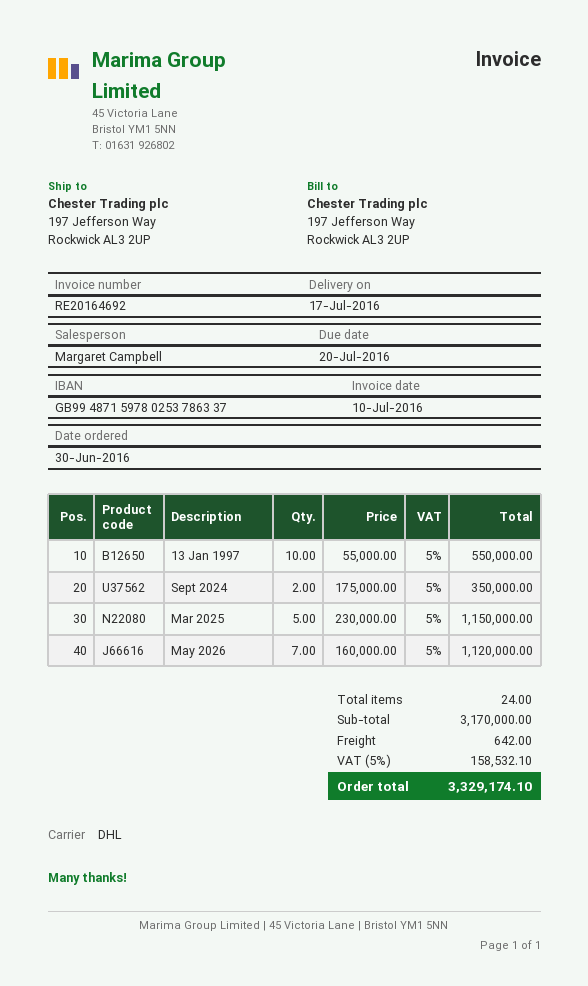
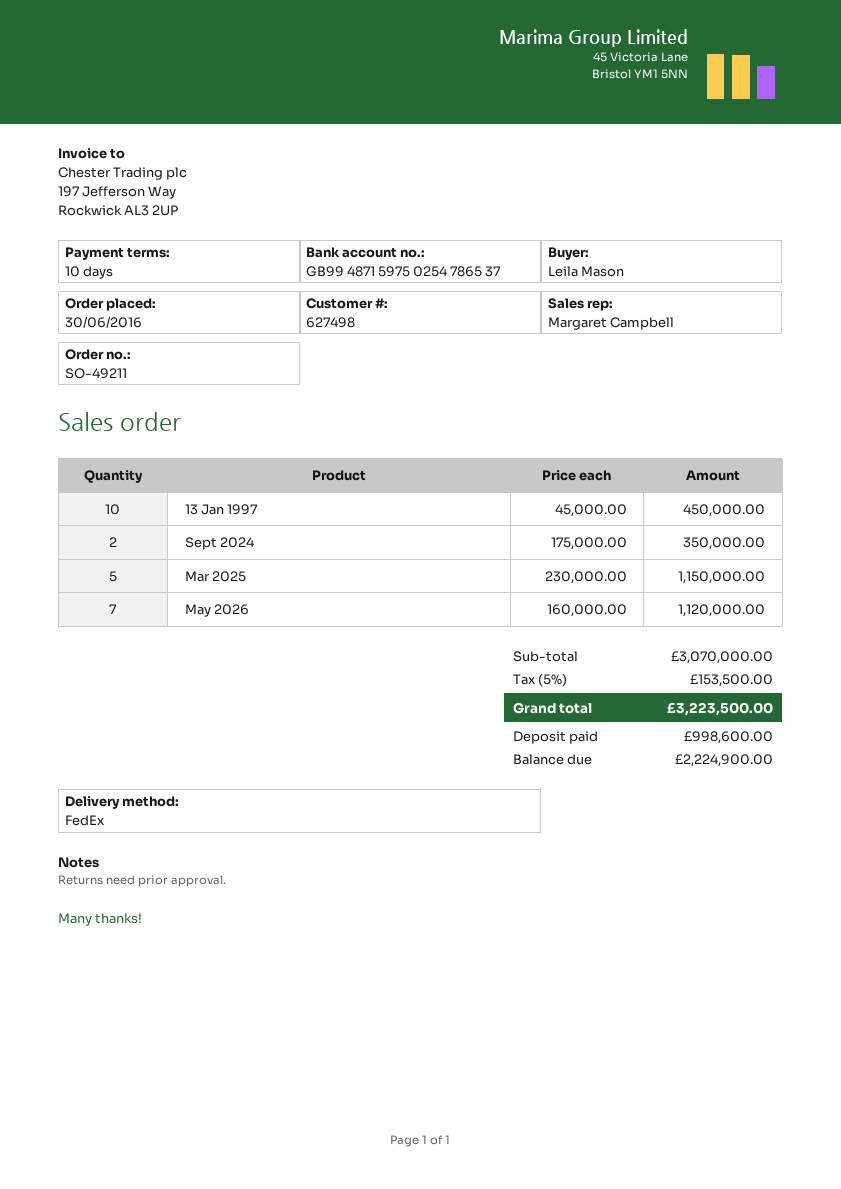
bank account: GB99487159780253786337 -> GB99487159750254786537
shipping method: DHL -> FedEx
13 Jan 1997: 10 x 55000.00 = 550000.00 -> 10 x 45000.00 = 450000.00
subtotal: 3170000.00 -> 3070000.00
shipping: 642.00 -> none
tax: 5% = 158532.10 -> 5% = 153500.00
total: 3329174.10 -> 3223500.00

